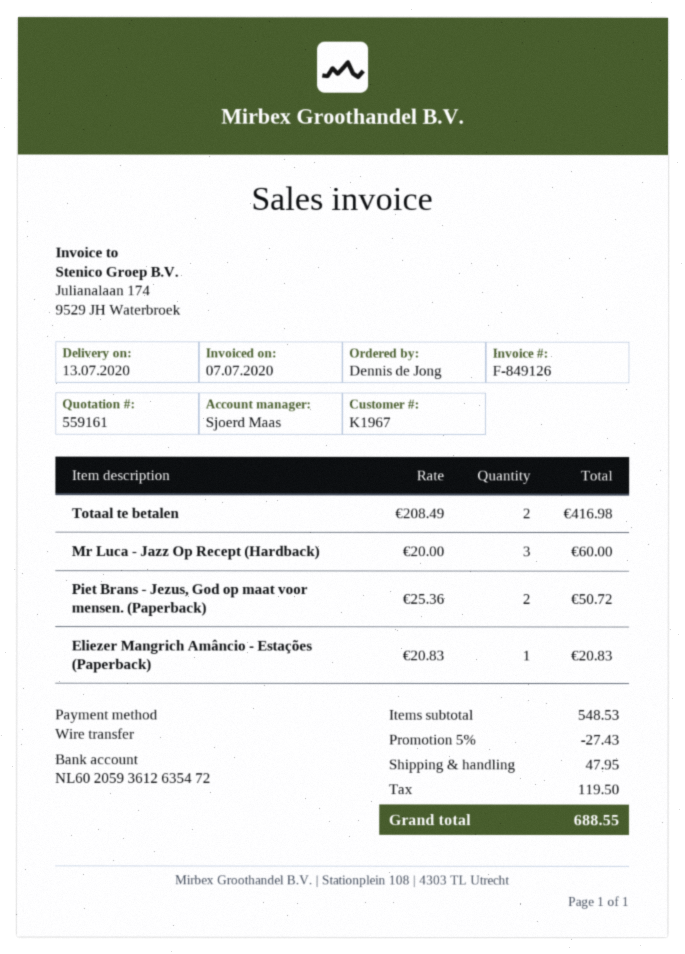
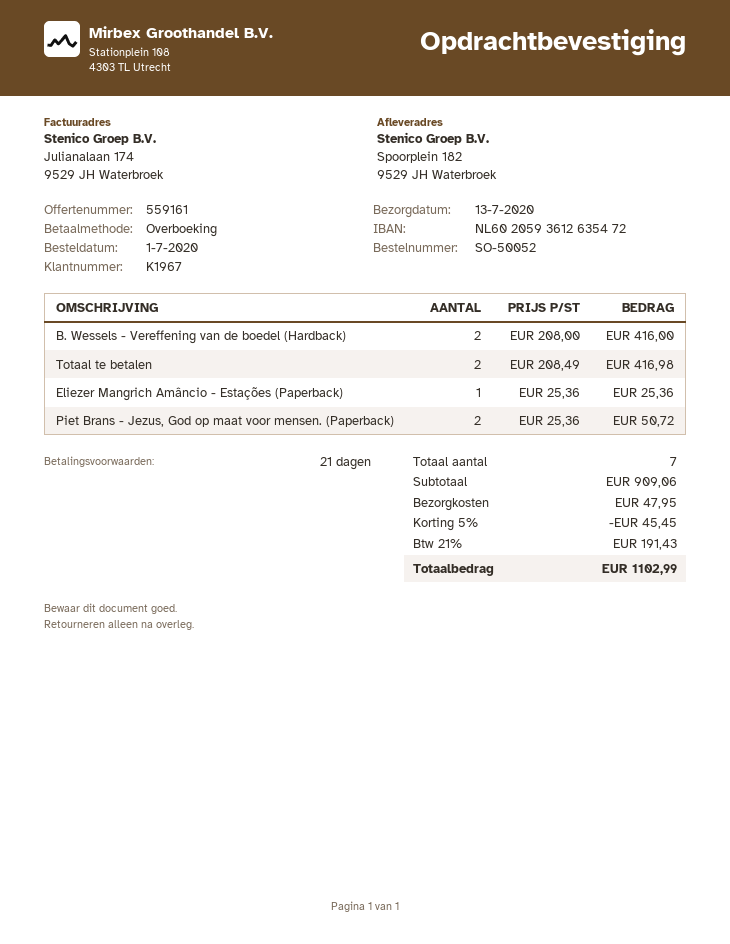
Mr Luca - Jazz Op Recept (Hardback): 3 x 20.00 = 60.00 -> none
Eliezer Mangrich Amâncio - Estações (Paperback): 1 x 20.83 = 20.83 -> 1 x 25.36 = 25.36
B. Wessels - Vereffening van de boedel (Hardback): none -> 2 x 208.00 = 416.00
subtotal: 548.53 -> 909.06
discount: 5% = 27.43 -> 5% = 45.45
tax: 119.50 -> 191.43
total: 688.55 -> 1102.99

